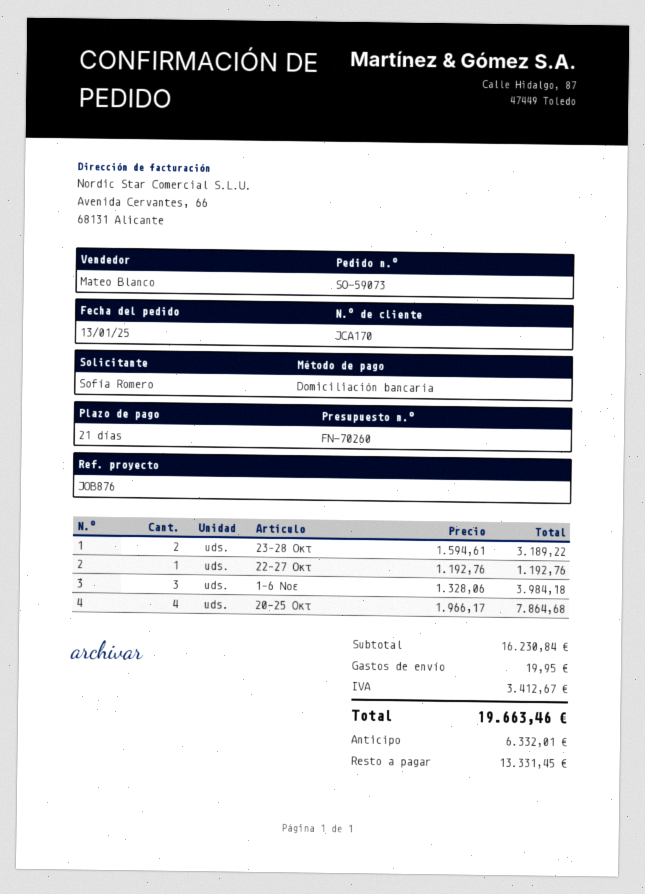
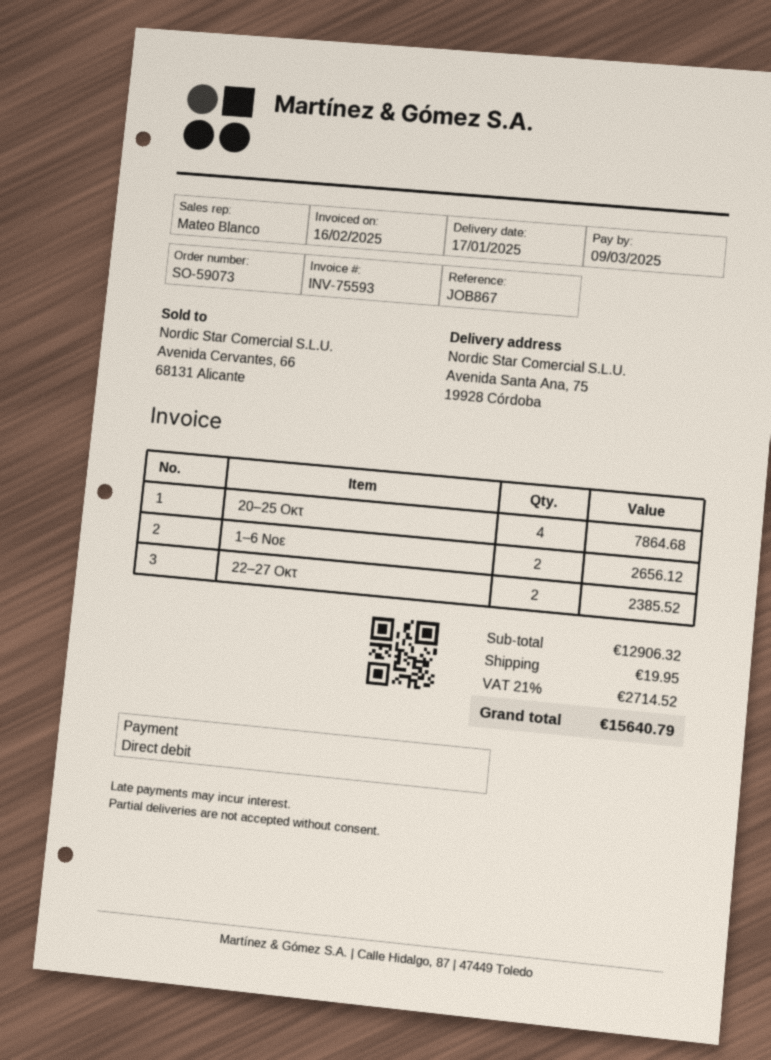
reference: JOB876 -> JOB867
23–28 Οκτ: 2 for 3189.22 -> none
22–27 Οκτ: 1 for 1192.76 -> 2 for 2385.52
1–6 Νοε: 3 for 3984.18 -> 2 for 2656.12
subtotal: 16230.84 -> 12906.32
tax: 3412.67 -> 2714.52
total: 19663.46 -> 15640.79

